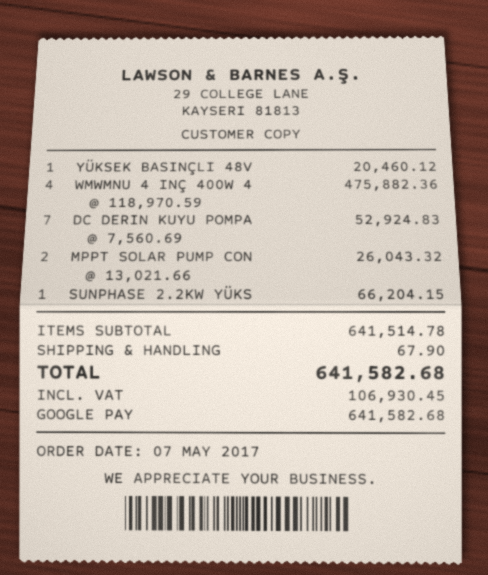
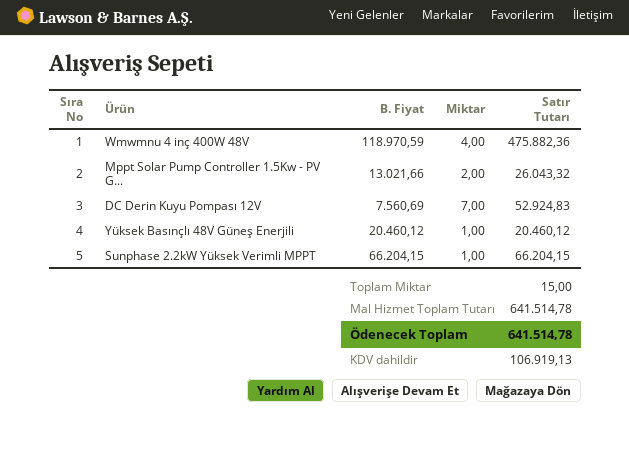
shipping: 67.90 -> none
tax: 106930.45 -> 106919.13
total: 641582.68 -> 641514.78

